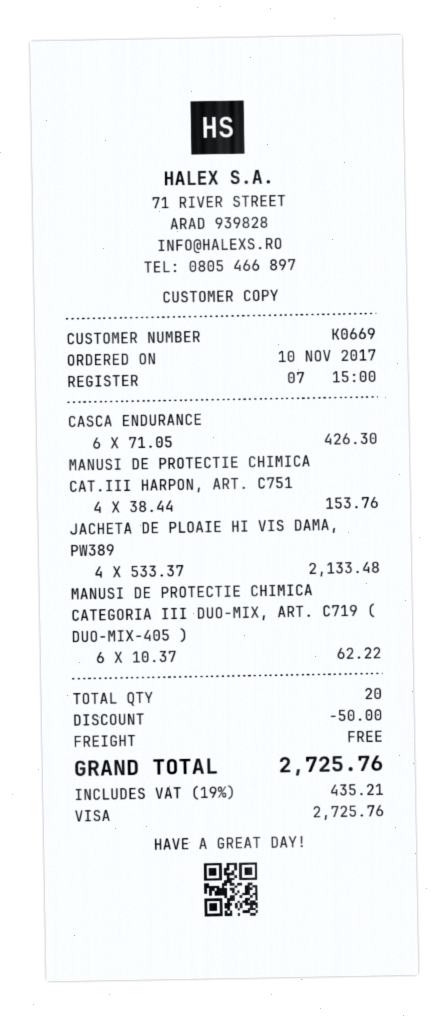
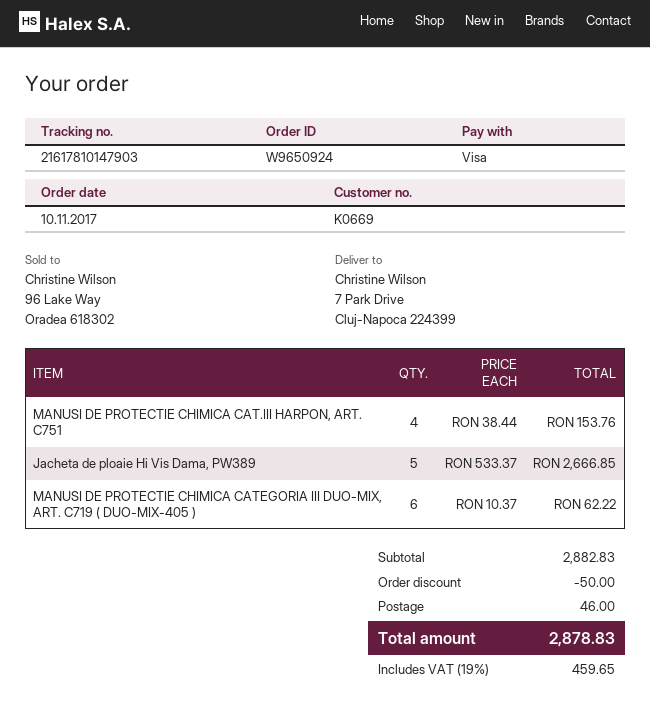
CASCA ENDURANCE: 6 x 71.05 = 426.30 -> none
JACHETA DE PLOAIE HI VIS DAMA, PW389: 4 x 533.37 = 2133.48 -> 5 x 533.37 = 2666.85
shipping: 0.00 -> 46.00
tax: 19% = 435.21 -> 19% = 459.65
total: 2725.76 -> 2878.83

